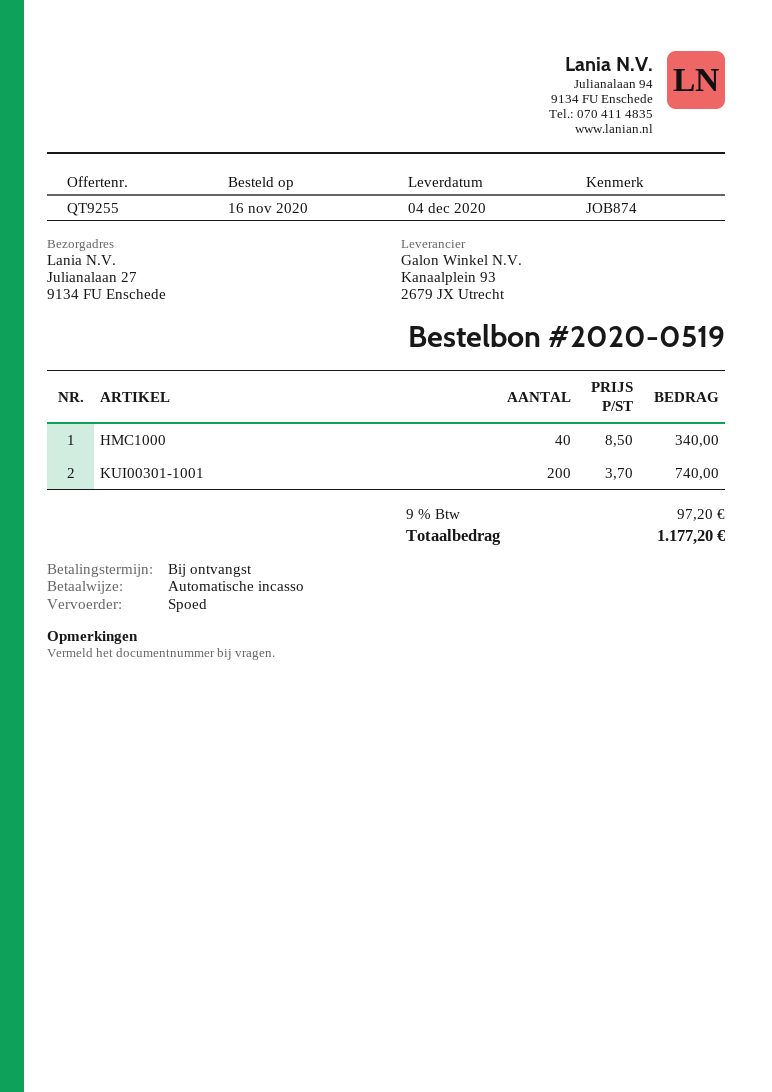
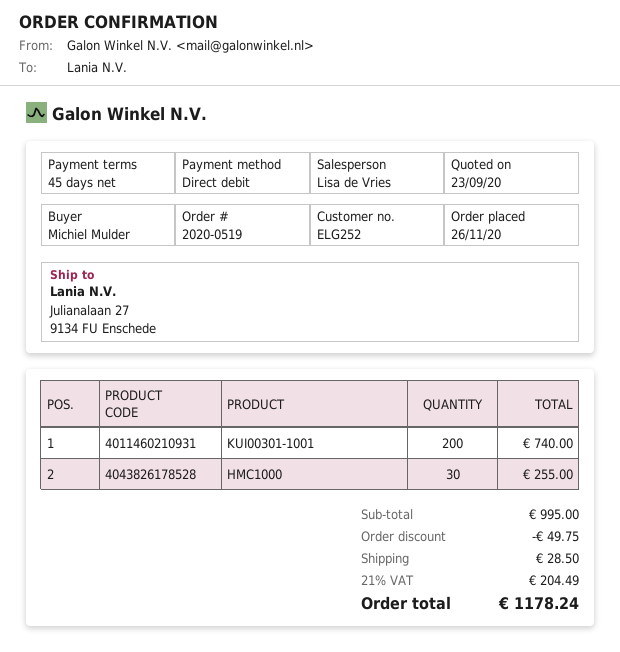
order date: 2020-11-16 -> 2020-11-26
payment terms: on receipt -> 45 days
HMC1000: 40 for 340.00 -> 30 for 255.00
discount: none -> 49.75
shipping: none -> 28.50
tax: 9% = 97.20 -> 21% = 204.49
total: 1177.20 -> 1178.24

